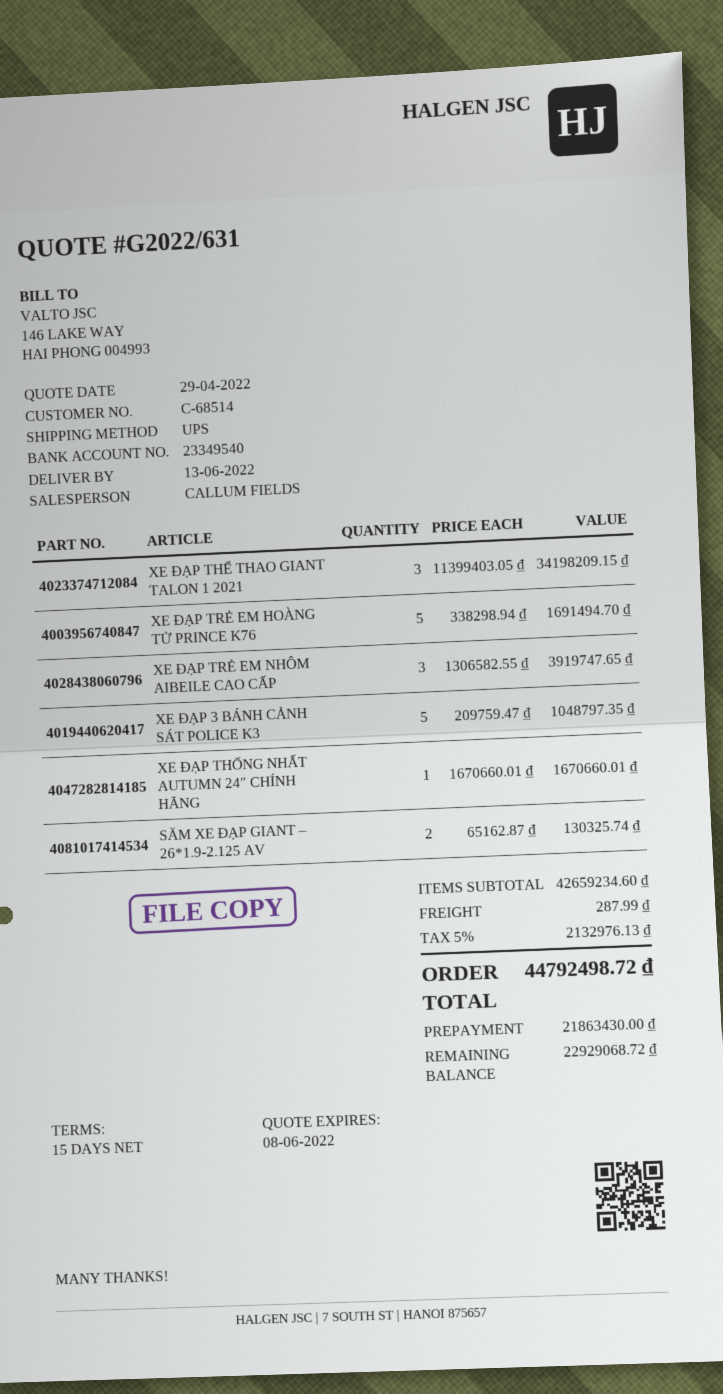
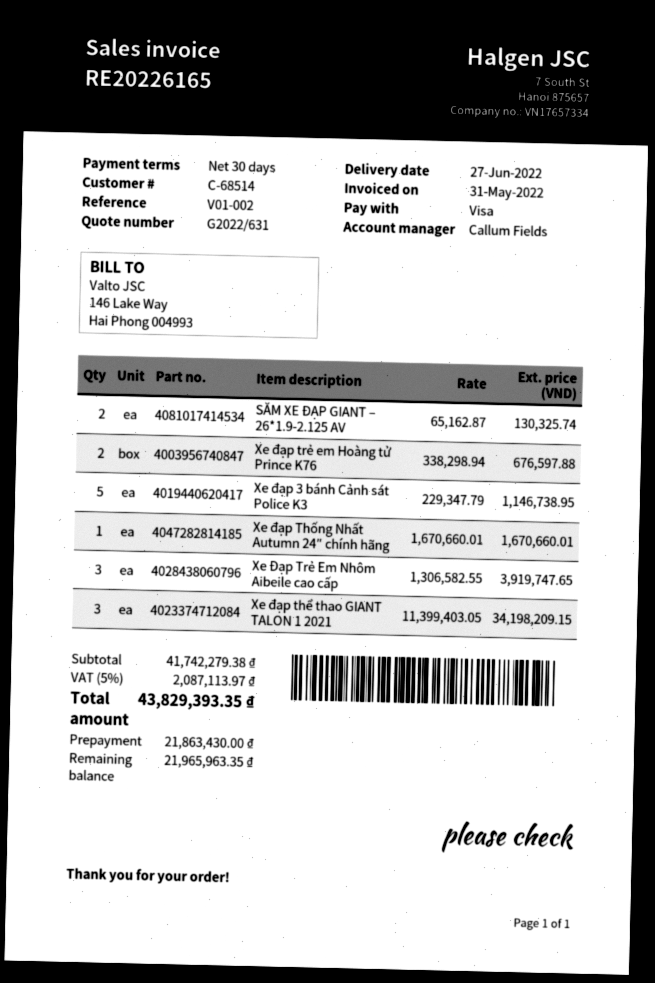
delivery date: 2022-06-13 -> 2022-06-27
payment terms: 15 days -> 30 days
XE ĐẠP TRẺ EM HOÀNG TỬ PRINCE K76: 5 x 338298.94 = 1691494.70 -> 2 x 338298.94 = 676597.88
XE ĐẠP 3 BÁNH CẢNH SÁT POLICE K3: 5 x 209759.47 = 1048797.35 -> 5 x 229347.79 = 1146738.95
subtotal: 42659234.60 -> 41742279.38
shipping: 287.99 -> none
tax: 5% = 2132976.13 -> 5% = 2087113.97
total: 44792498.72 -> 43829393.35
balance: 22929068.72 -> 21965963.35

